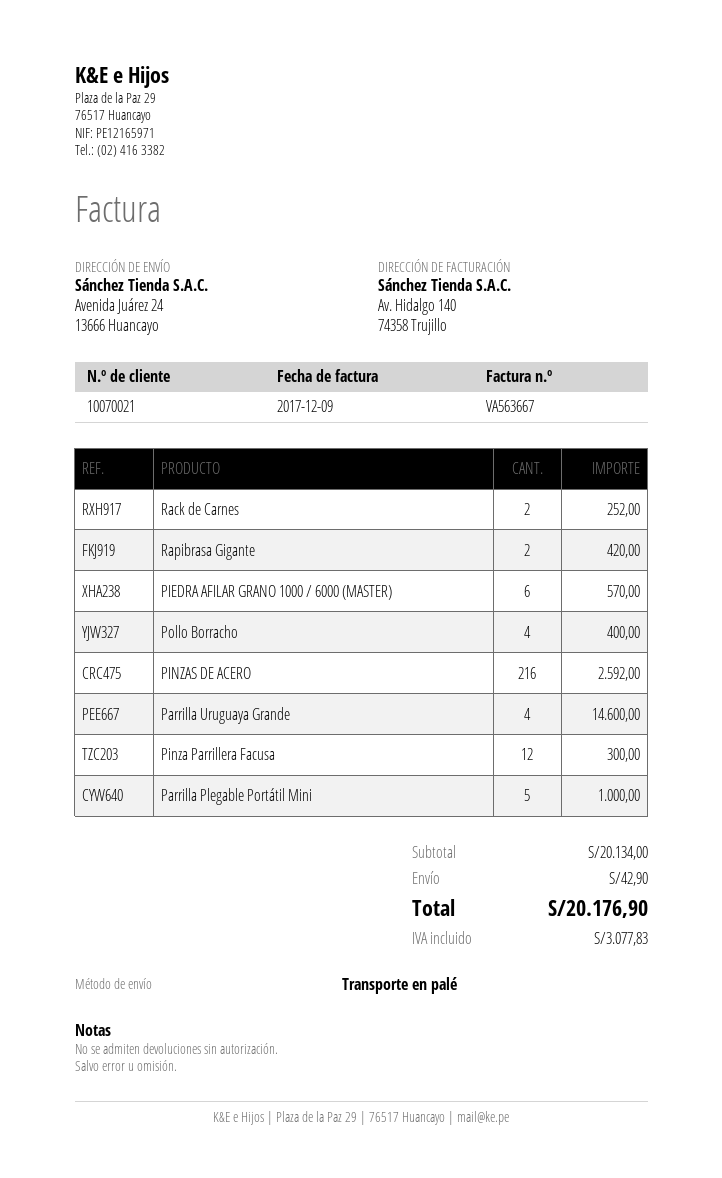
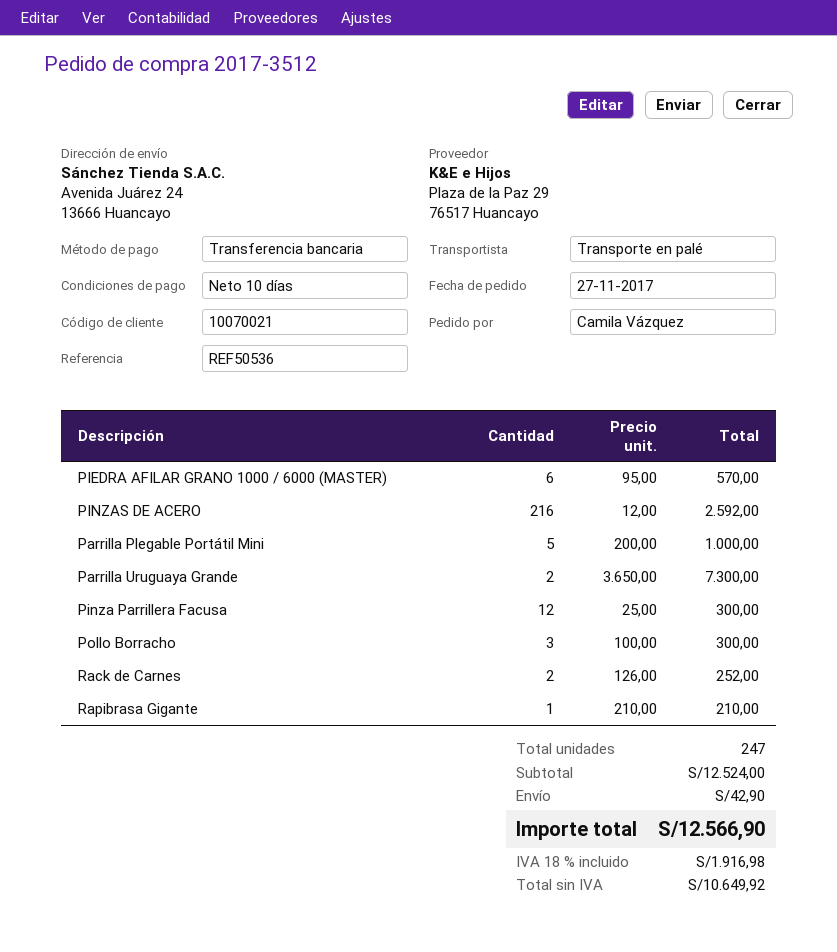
Rapibrasa Gigante: 2 for 420.00 -> 1 for 210.00
Pollo Borracho: 4 for 400.00 -> 3 for 300.00
Parrilla Uruguaya Grande: 4 for 14600.00 -> 2 for 7300.00
subtotal: 20134.00 -> 12524.00
tax: 3077.83 -> 1916.98
total: 20176.90 -> 12566.90

